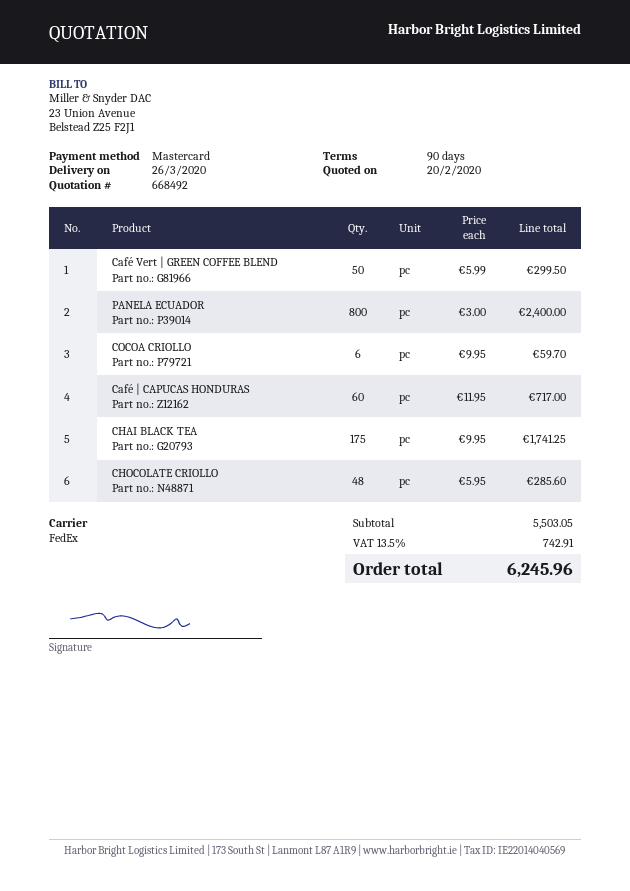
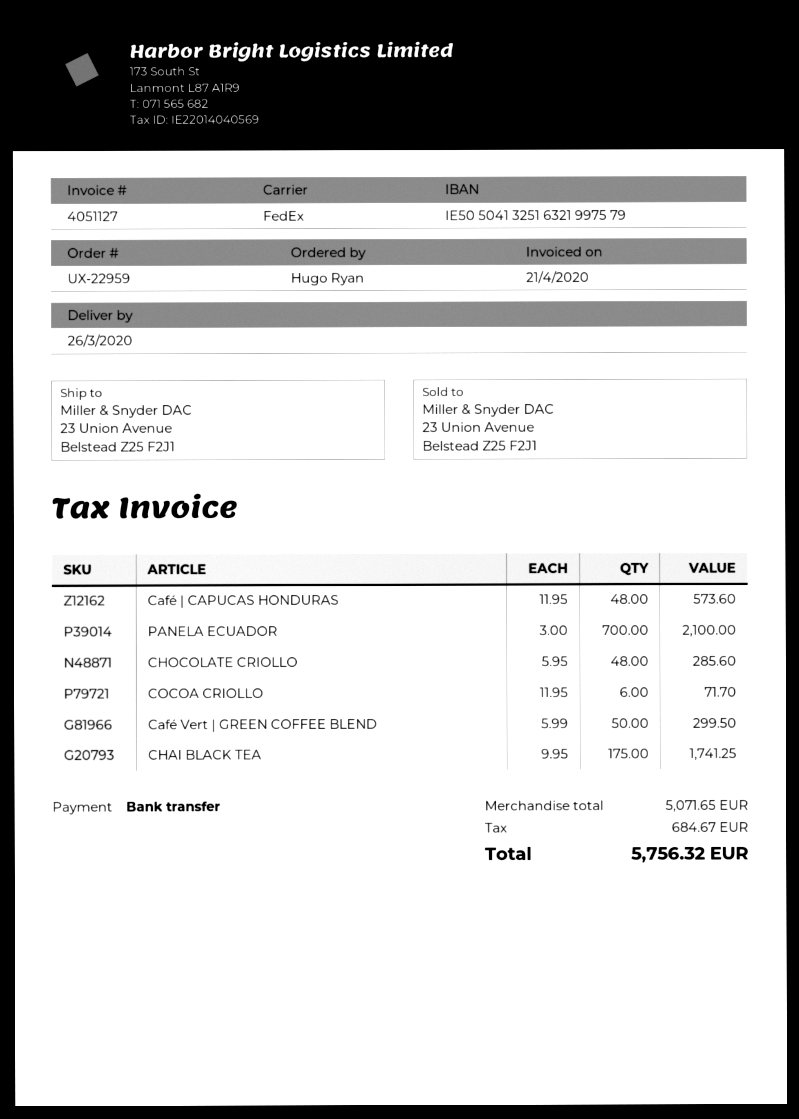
payment method: Mastercard -> bank transfer
PANELA ECUADOR: 800 x 3.00 = 2400.00 -> 700 x 3.00 = 2100.00
COCOA CRIOLLO: 6 x 9.95 = 59.70 -> 6 x 11.95 = 71.70
Café | CAPUCAS HONDURAS: 60 x 11.95 = 717.00 -> 48 x 11.95 = 573.60
subtotal: 5503.05 -> 5071.65
tax: 742.91 -> 684.67
total: 6245.96 -> 5756.32

